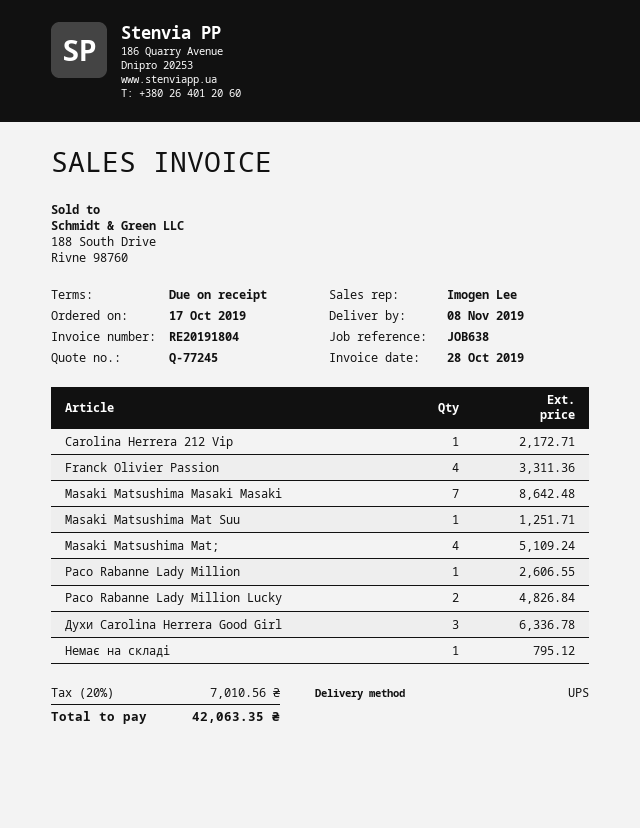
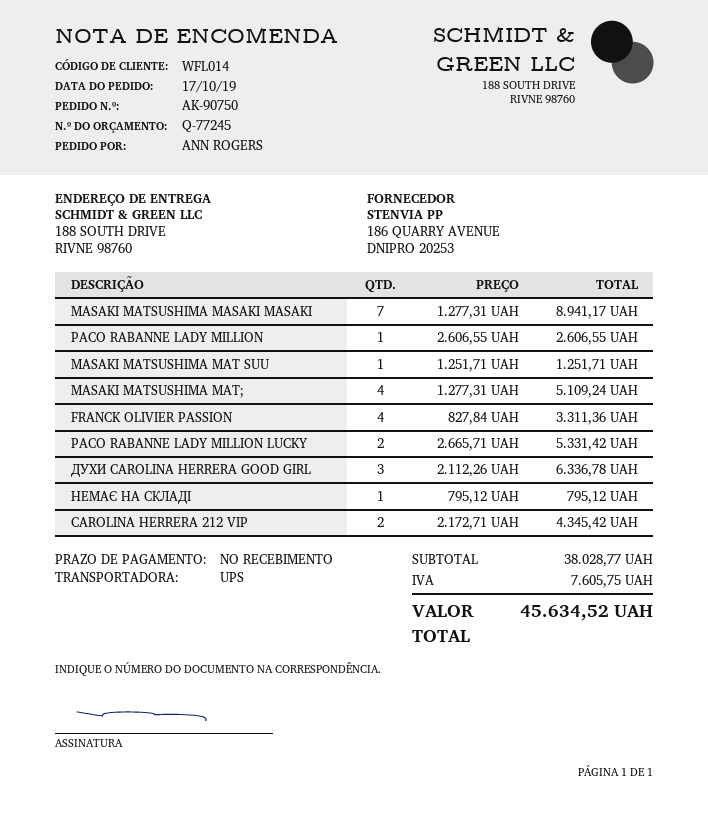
Carolina Herrera 212 Vip: 1 for 2172.71 -> 2 for 4345.42
Masaki Matsushima Masaki Masaki: 7 for 8642.48 -> 7 for 8941.17
Paco Rabanne Lady Million Lucky: 2 for 4826.84 -> 2 for 5331.42
tax: 7010.56 -> 7605.75
total: 42063.35 -> 45634.52

